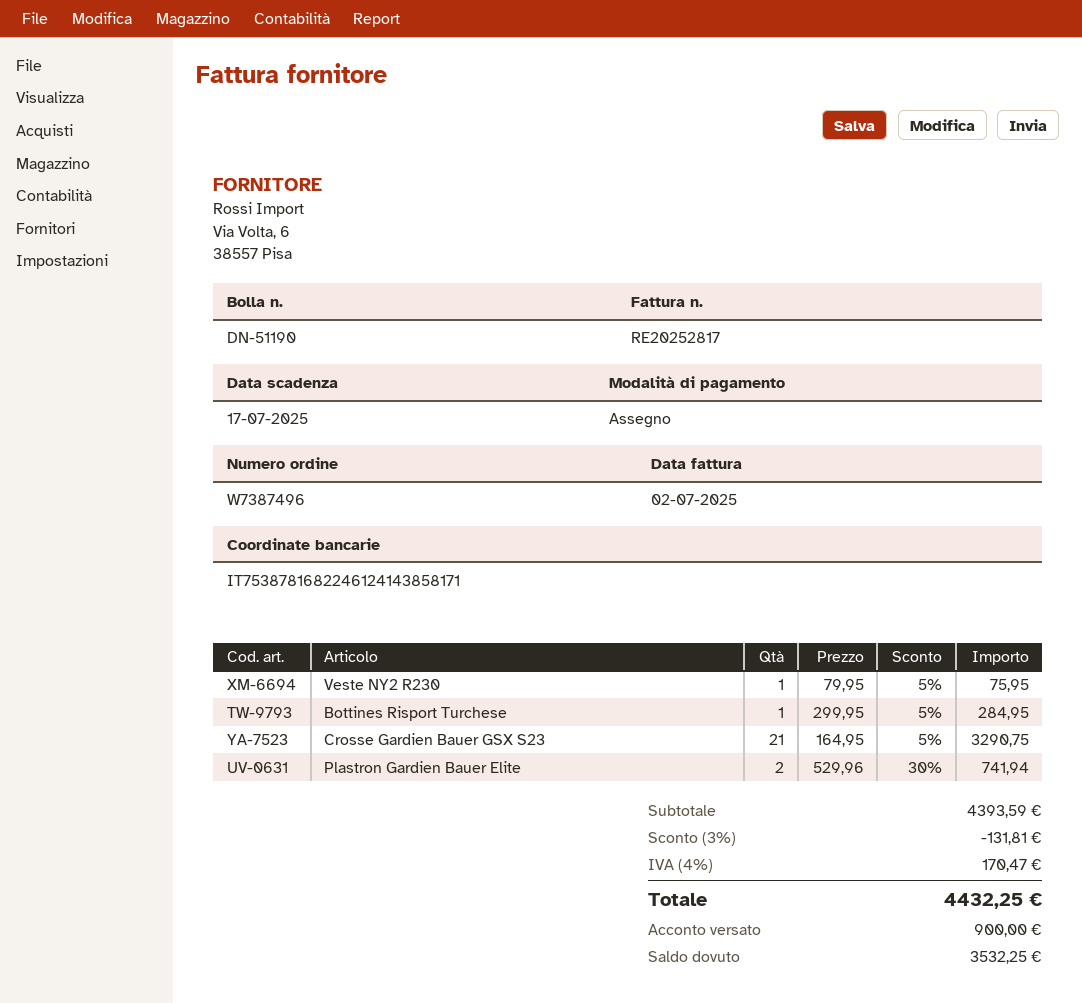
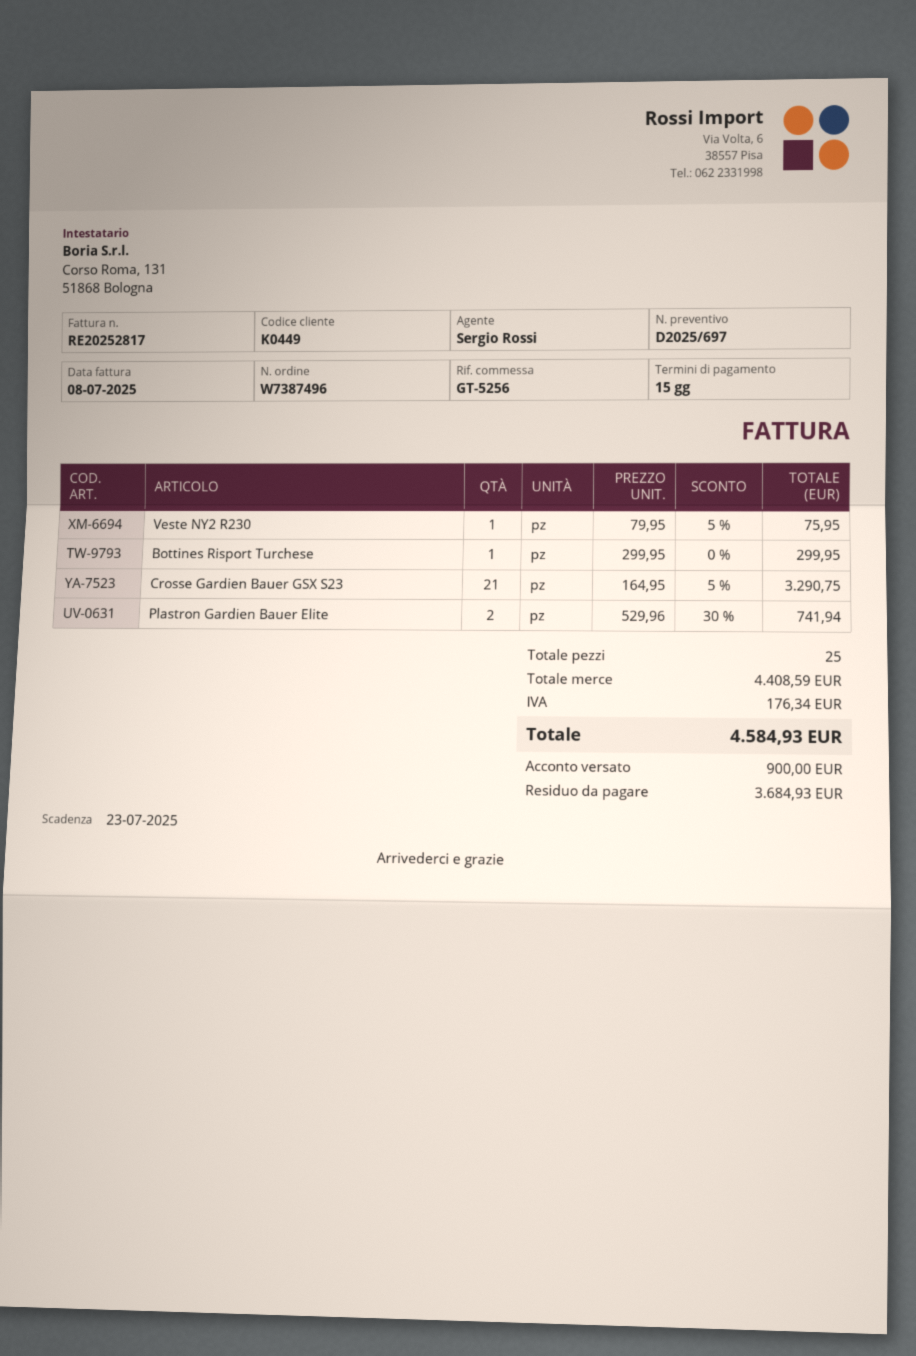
invoice date: 2025-07-02 -> 2025-07-08
due date: 2025-07-17 -> 2025-07-23
Bottines Risport Turchese: 1 x 299.95 - 5% = 284.95 -> 1 x 299.95 = 299.95
subtotal: 4393.59 -> 4408.59
discount: 3% = 131.81 -> none
tax: 170.47 -> 176.34
total: 4432.25 -> 4584.93
balance: 3532.25 -> 3684.93

